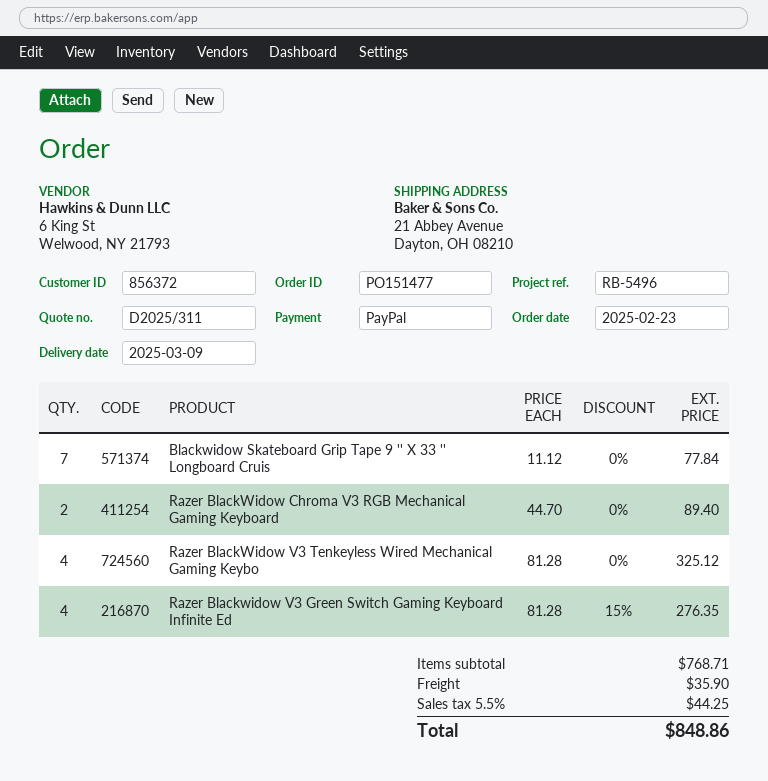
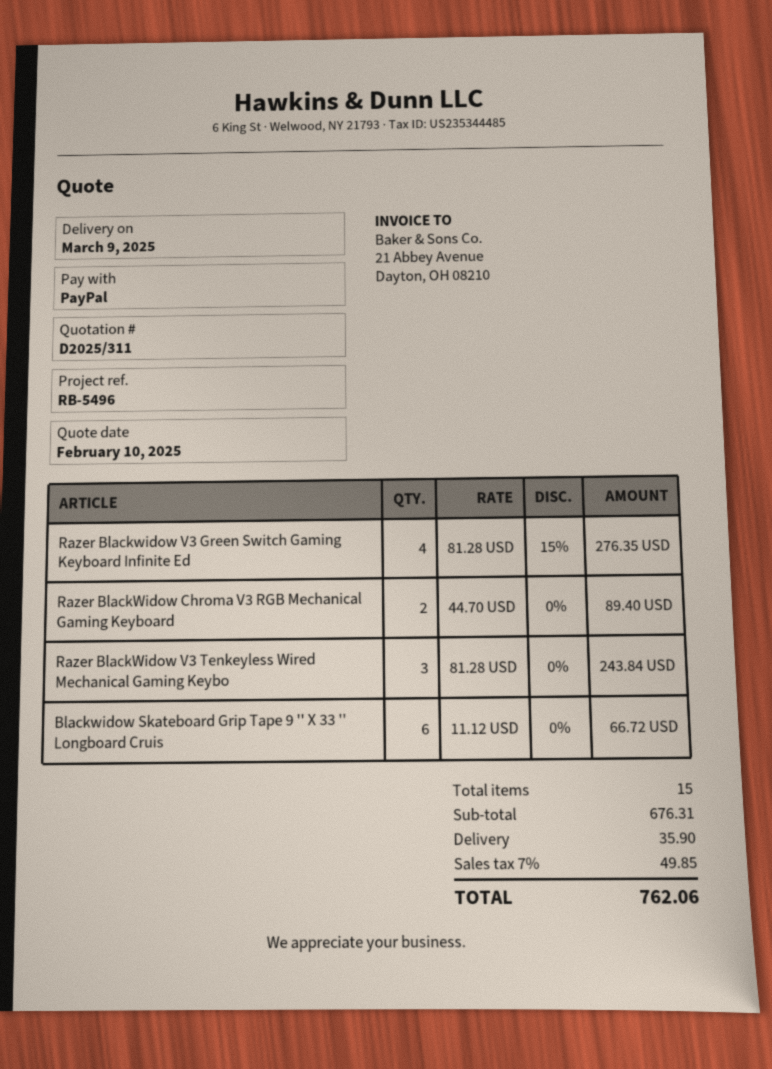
Blackwidow Skateboard Grip Tape 9 '' X 33 '' Longboard Cruis: 7 x 11.12 = 77.84 -> 6 x 11.12 = 66.72
Razer BlackWidow V3 Tenkeyless Wired Mechanical Gaming Keybo: 4 x 81.28 = 325.12 -> 3 x 81.28 = 243.84
subtotal: 768.71 -> 676.31
tax: 5.5% = 44.25 -> 7% = 49.85
total: 848.86 -> 762.06

